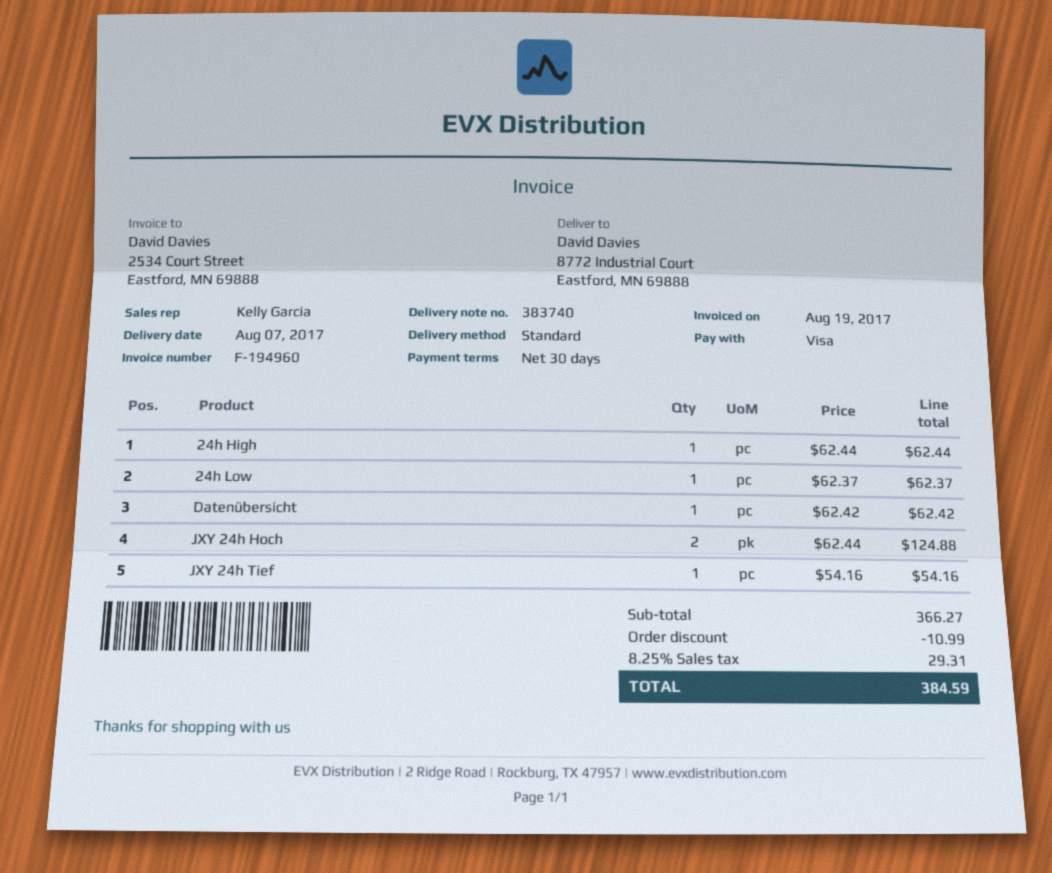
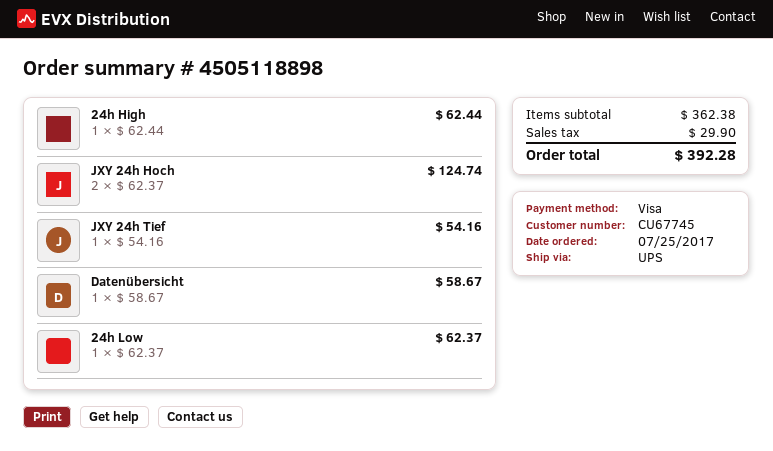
shipping method: standard -> UPS
Datenübersicht: 1 x 62.42 = 62.42 -> 1 x 58.67 = 58.67
JXY 24h Hoch: 2 x 62.44 = 124.88 -> 2 x 62.37 = 124.74
subtotal: 366.27 -> 362.38
discount: 10.99 -> none
tax: 29.31 -> 29.90
total: 384.59 -> 392.28

